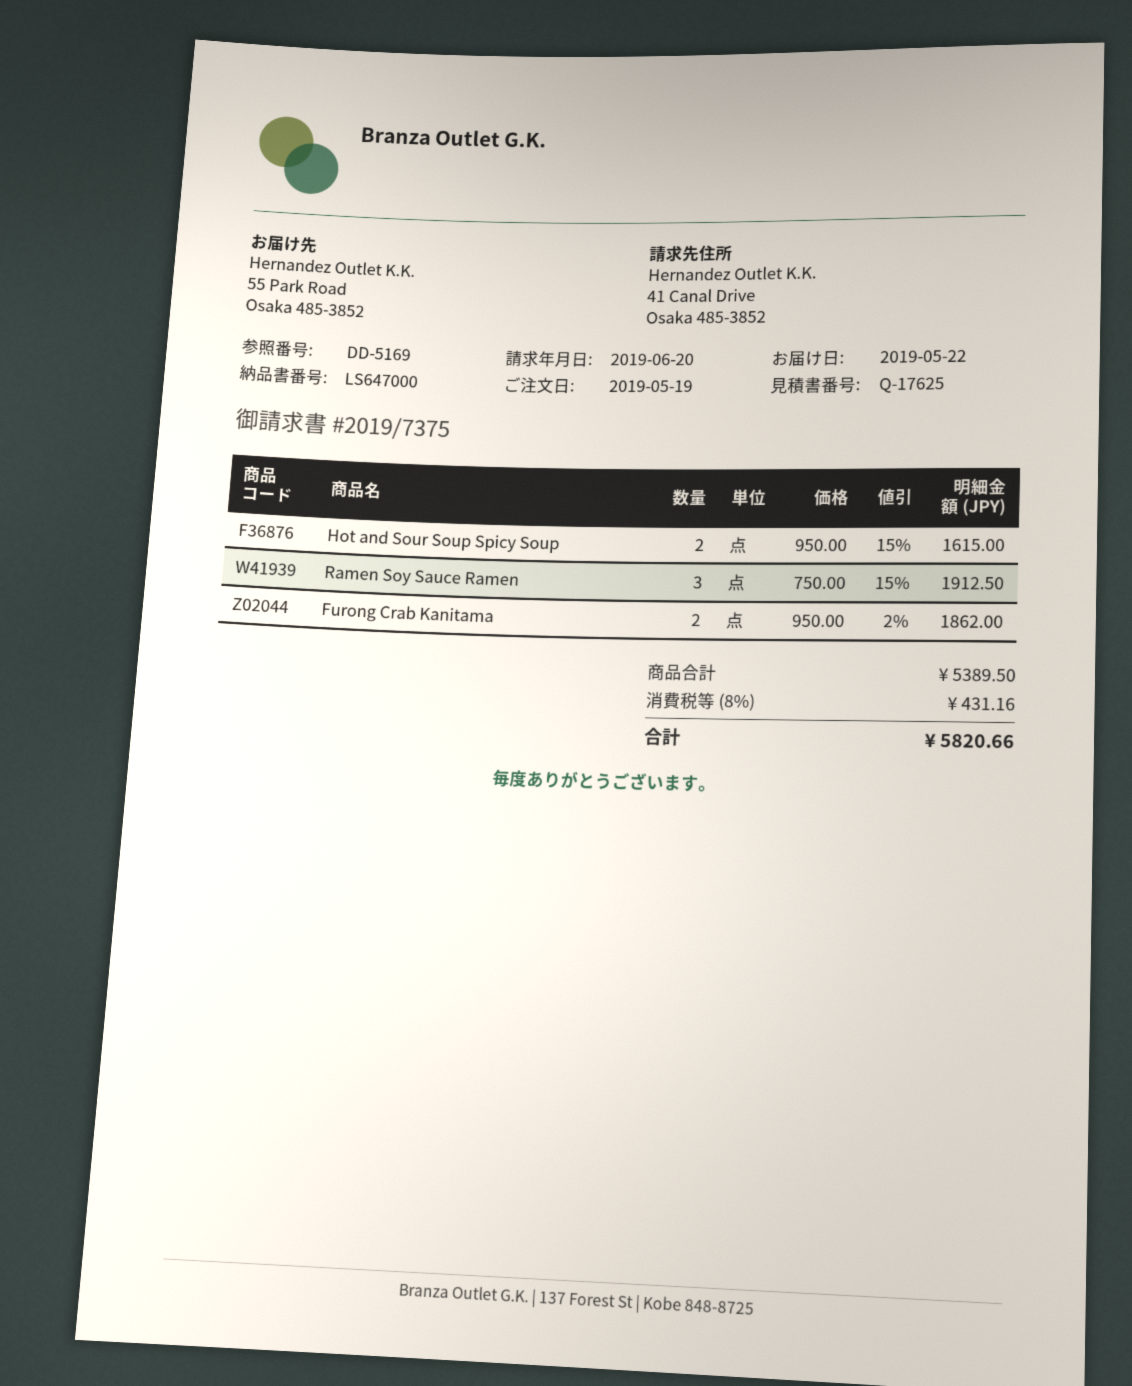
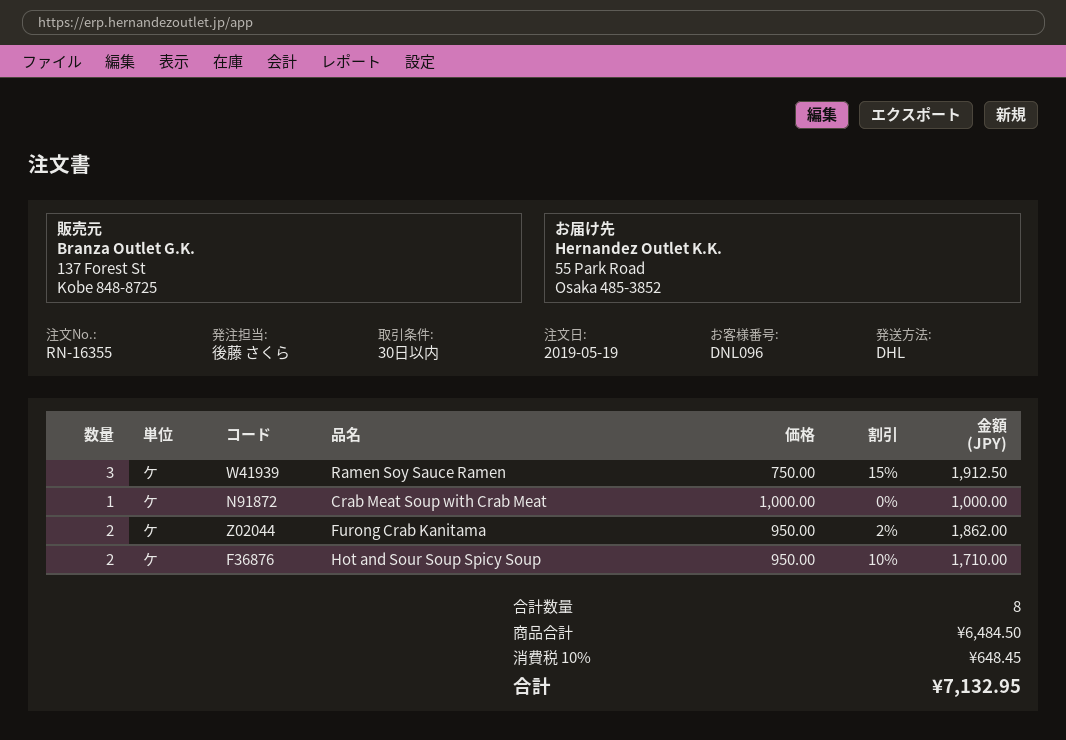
Hot and Sour Soup Spicy Soup: 2 x 950.00 - 15% = 1615.00 -> 2 x 950.00 - 10% = 1710.00
Crab Meat Soup with Crab Meat: none -> 1 x 1000.00 = 1000.00
subtotal: 5389.50 -> 6484.50
tax: 8% = 431.16 -> 10% = 648.45
total: 5820.66 -> 7132.95

